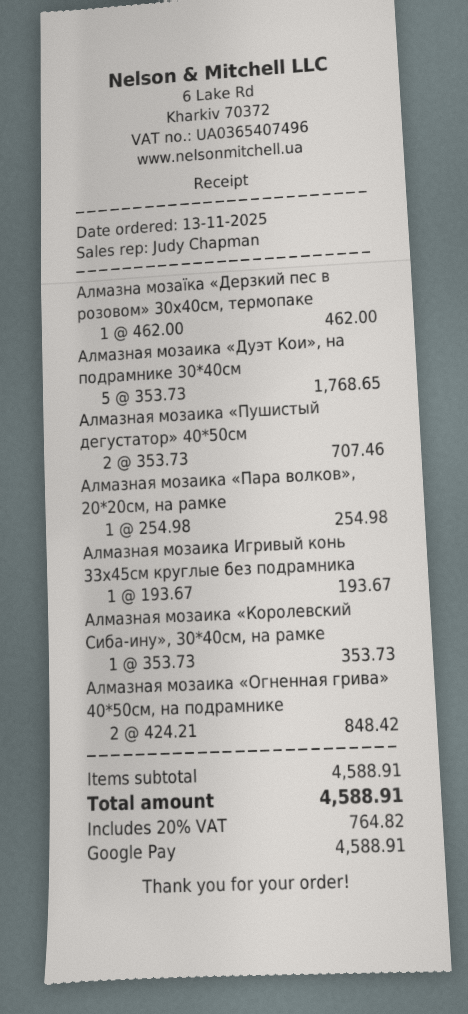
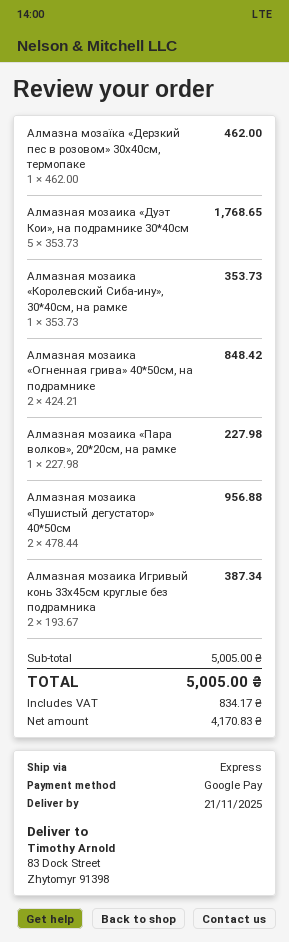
Алмазная мозаика «Пушистый дегустатор» 40*50см: 2 x 353.73 = 707.46 -> 2 x 478.44 = 956.88
Алмазная мозаика «Пара волков», 20*20см, на рамке: 1 x 254.98 = 254.98 -> 1 x 227.98 = 227.98
Алмазная мозаика Игривый конь 33х45см круглые без подрамника: 1 x 193.67 = 193.67 -> 2 x 193.67 = 387.34
subtotal: 4588.91 -> 5005.00
tax: 764.82 -> 834.17
total: 4588.91 -> 5005.00

